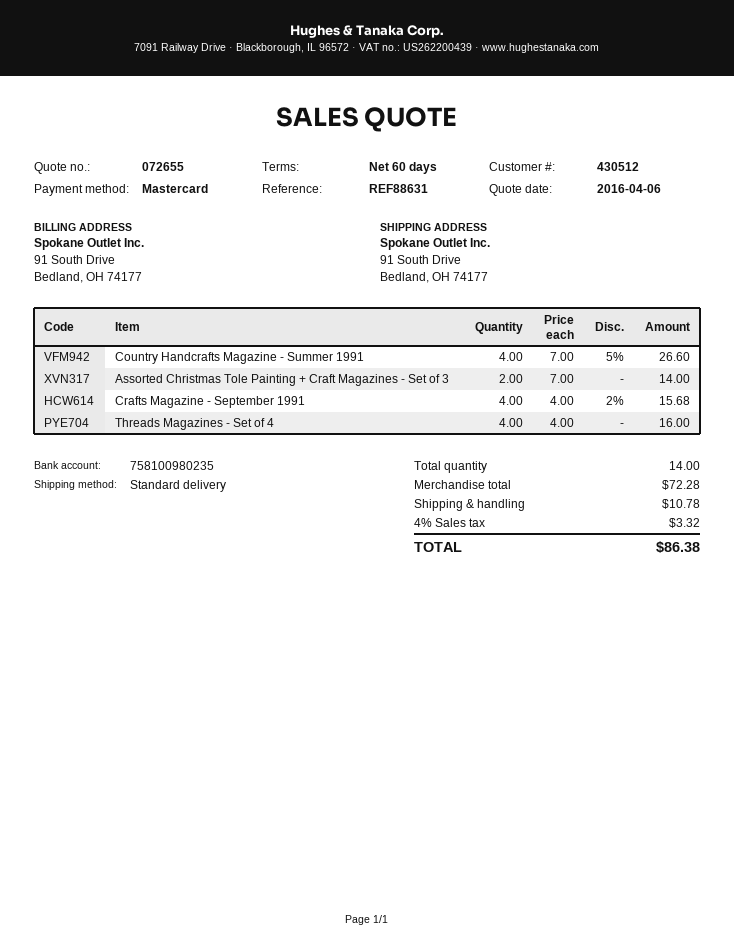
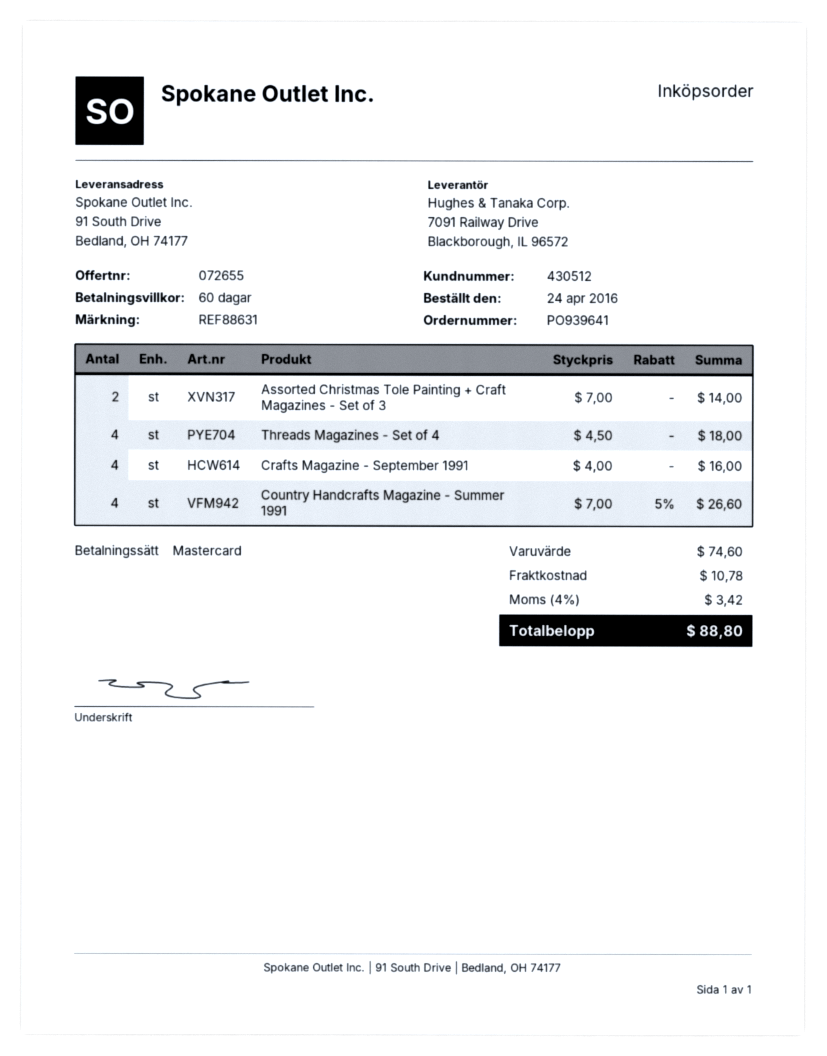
Crafts Magazine - September 1991: 4 x 4.00 - 2% = 15.68 -> 4 x 4.00 = 16.00
Threads Magazines - Set of 4: 4 x 4.00 = 16.00 -> 4 x 4.50 = 18.00
subtotal: 72.28 -> 74.60
tax: 4% = 3.32 -> 4% = 3.42
total: 86.38 -> 88.80

